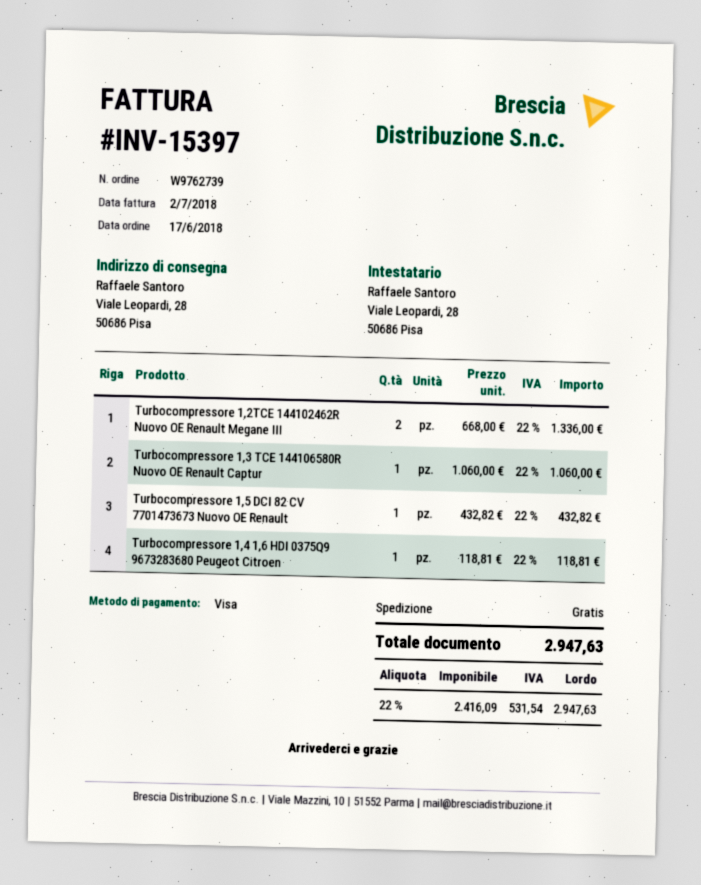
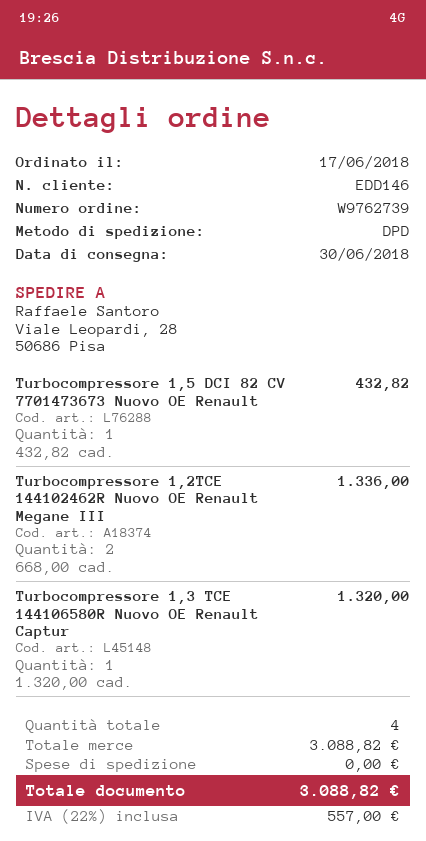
Turbocompressore 1,3 TCE 144106580R Nuovo OE Renault Captur: 1 x 1060.00 = 1060.00 -> 1 x 1320.00 = 1320.00
Turbocompressore 1,4 1,6 HDI 0375Q9 9673283680 Peugeot Citroen: 1 x 118.81 = 118.81 -> none
tax: 22% = 531.54 -> 22% = 557.00
total: 2947.63 -> 3088.82

